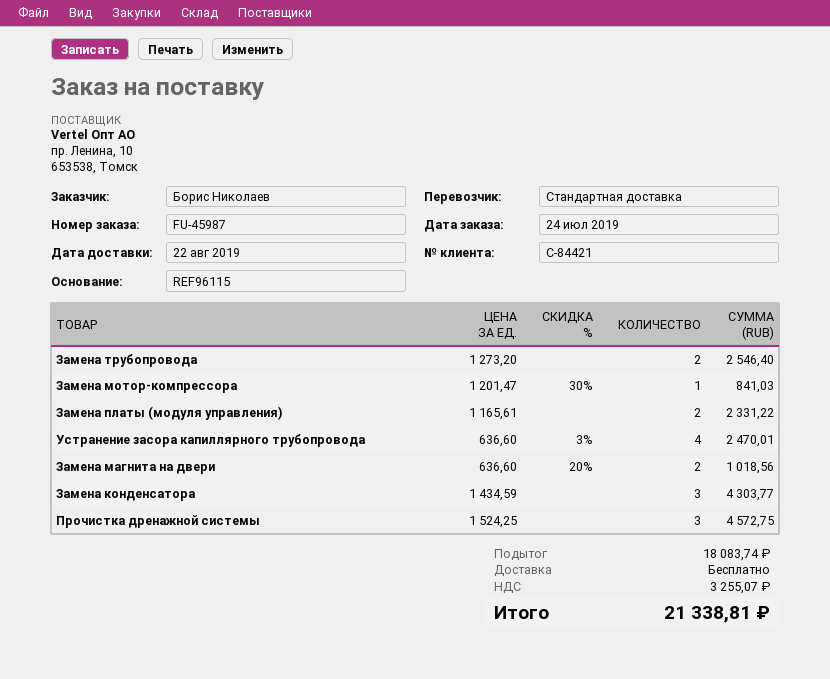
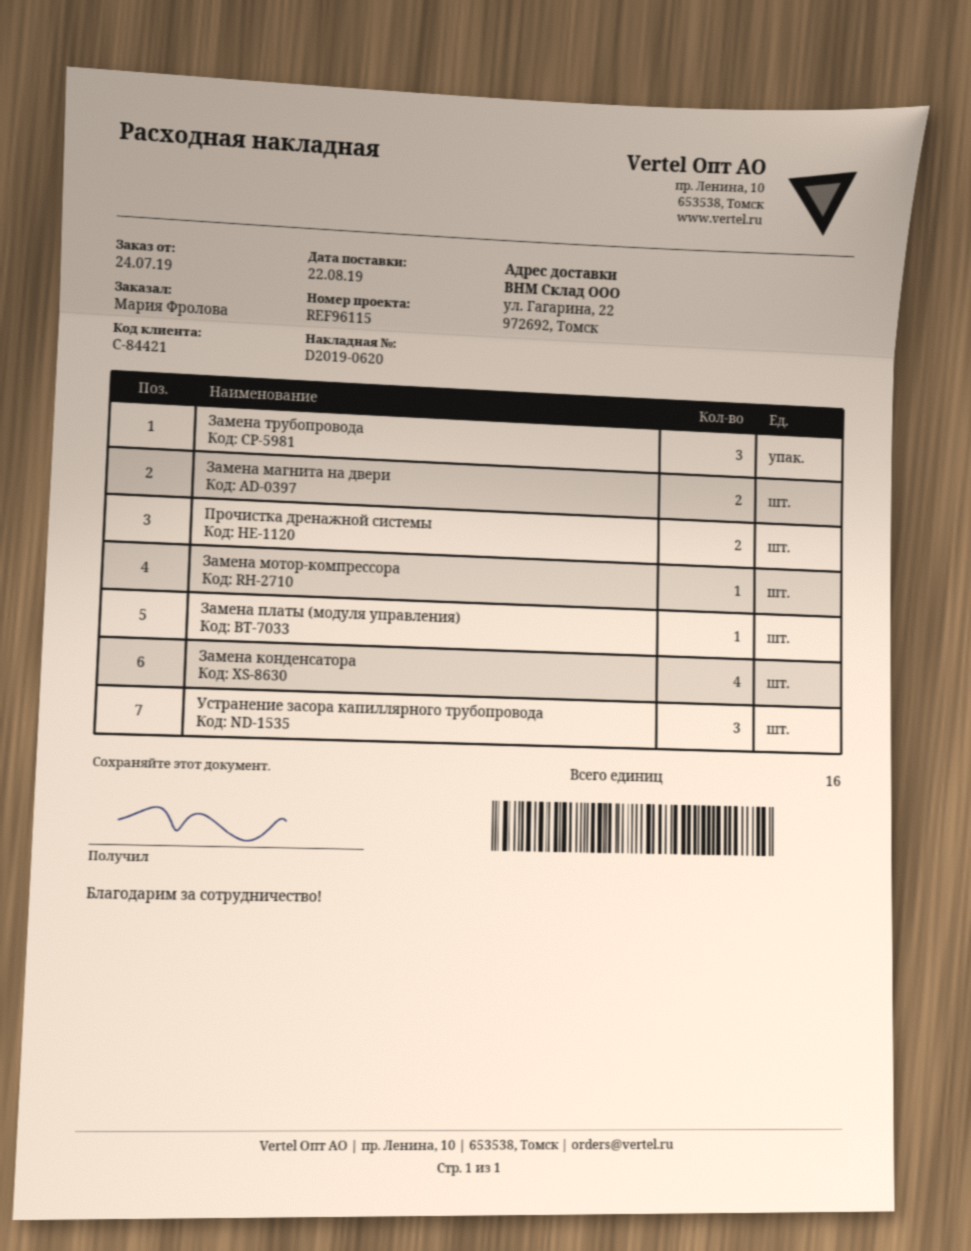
ordered by: Борис Николаев -> Мария Фролова
Замена трубопровода: 2 -> 3
Замена платы (модуля управления): 2 -> 1
Устранение засора капиллярного трубопровода: 4 -> 3
Замена конденсатора: 3 -> 4
Прочистка дренажной системы: 3 -> 2

